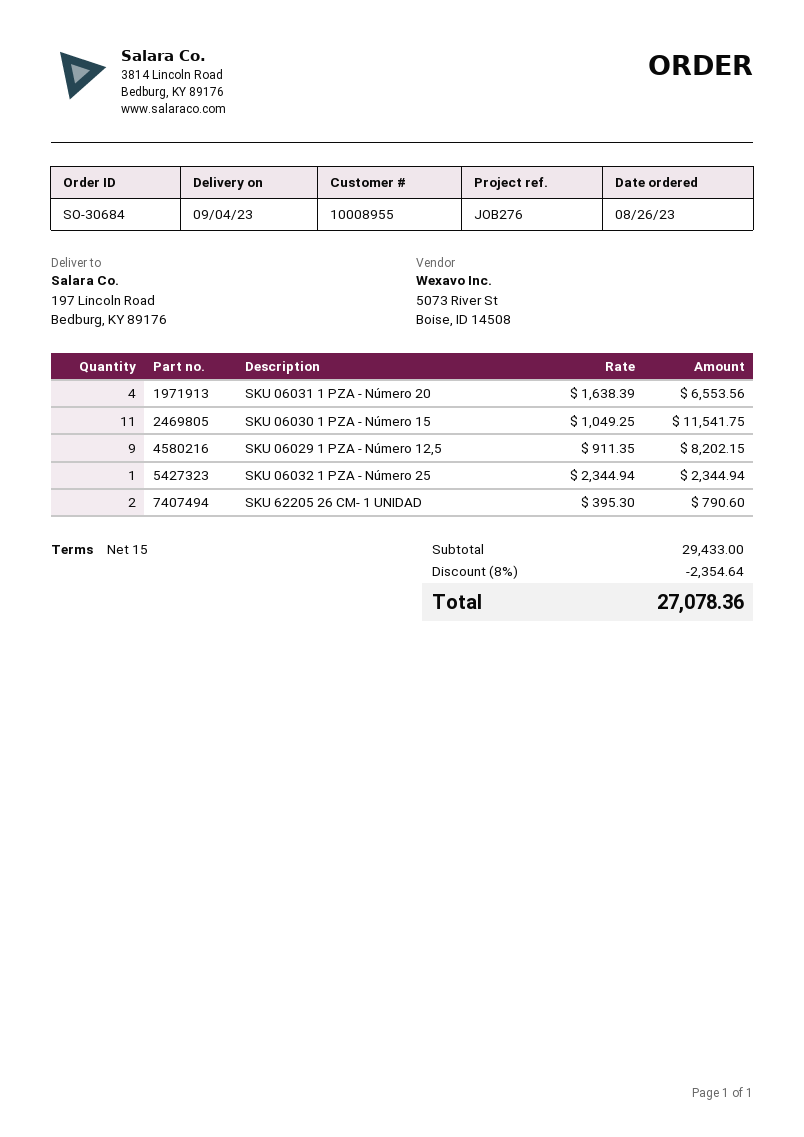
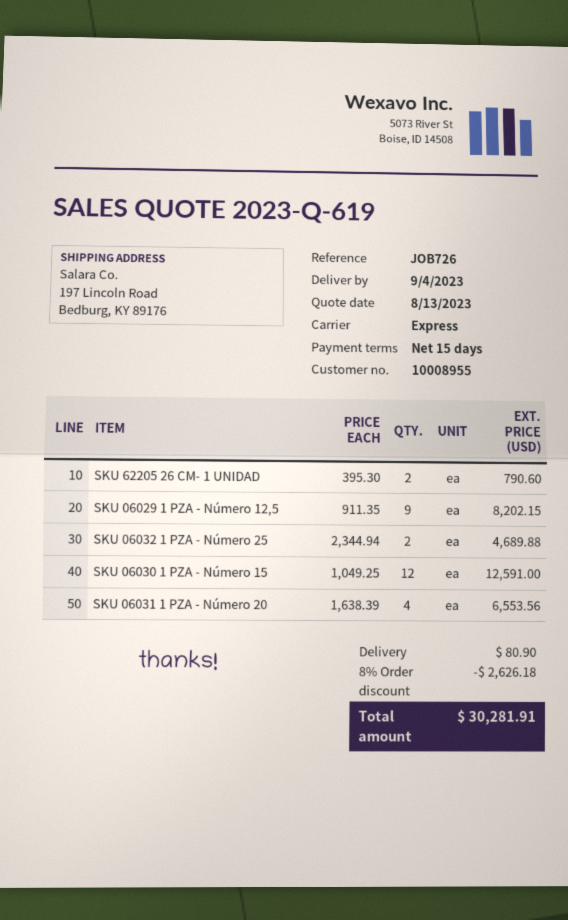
reference: JOB276 -> JOB726
SKU 06030 1 PZA - Número 15: 11 x 1049.25 = 11541.75 -> 12 x 1049.25 = 12591.00
SKU 06032 1 PZA - Número 25: 1 x 2344.94 = 2344.94 -> 2 x 2344.94 = 4689.88
discount: 8% = 2354.64 -> 8% = 2626.18
shipping: none -> 80.90
total: 27078.36 -> 30281.91

